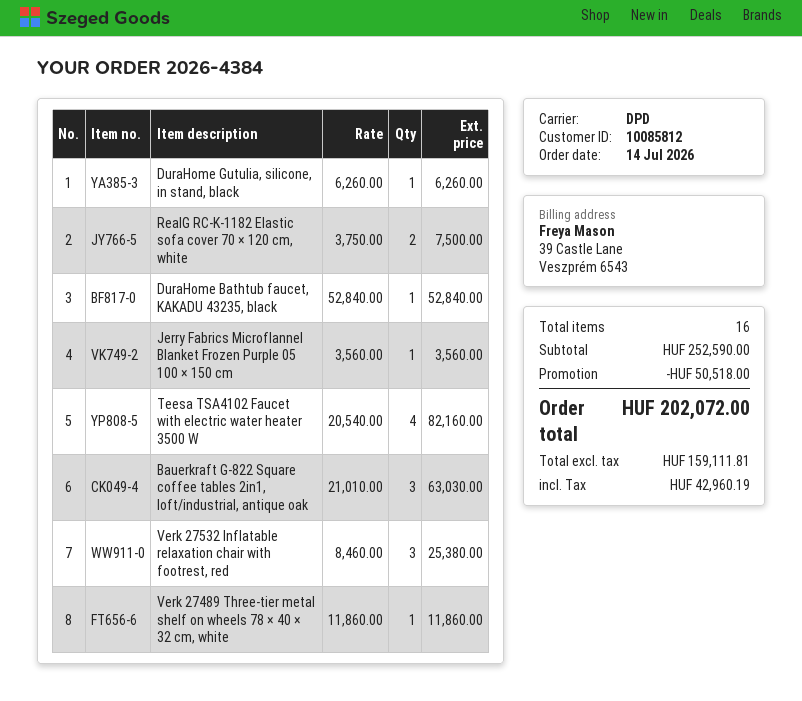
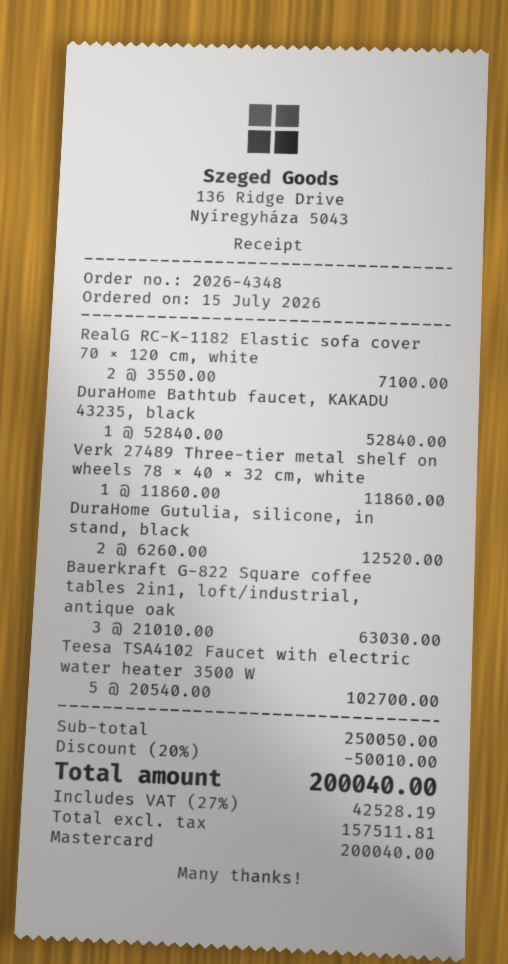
order number: 2026-4384 -> 2026-4348
order date: 2026-07-14 -> 2026-07-15
DuraHome Gutulia, silicone, in stand, black: 1 x 6260.00 = 6260.00 -> 2 x 6260.00 = 12520.00
RealG RC-K-1182 Elastic sofa cover 70 × 120 cm, white: 2 x 3750.00 = 7500.00 -> 2 x 3550.00 = 7100.00
Jerry Fabrics Microflannel Blanket Frozen Purple 05 100 × 150 cm: 1 x 3560.00 = 3560.00 -> none
Teesa TSA4102 Faucet with electric water heater 3500 W: 4 x 20540.00 = 82160.00 -> 5 x 20540.00 = 102700.00
Verk 27532 Inflatable relaxation chair with footrest, red: 3 x 8460.00 = 25380.00 -> none
subtotal: 252590.00 -> 250050.00
discount: 50518.00 -> 50010.00
net: 159111.81 -> 157511.81
tax: 42960.19 -> 42528.19
total: 202072.00 -> 200040.00

